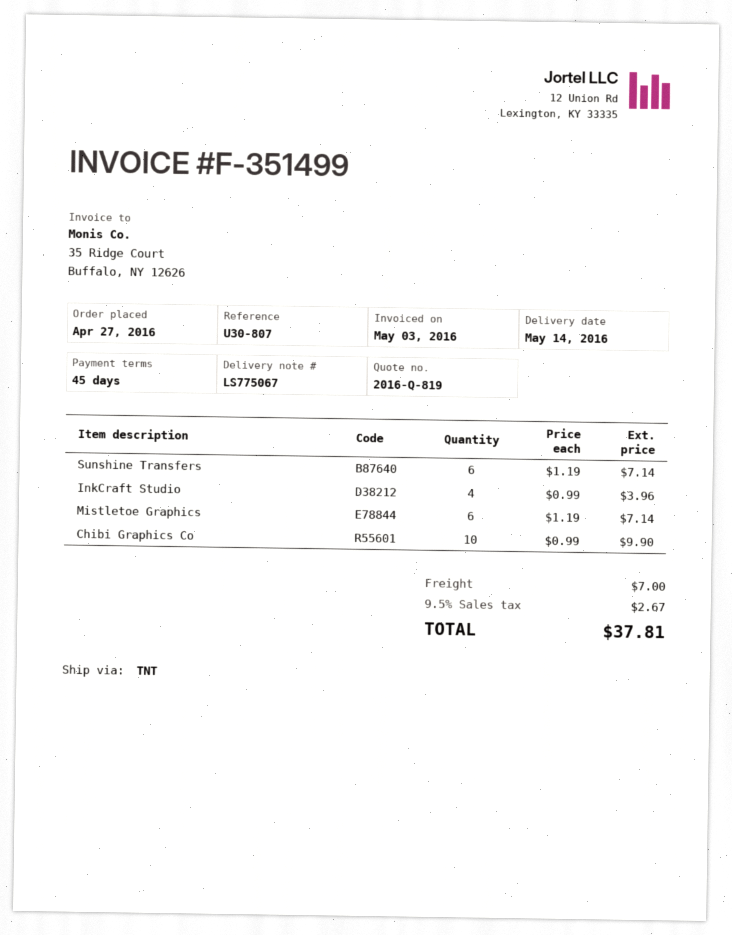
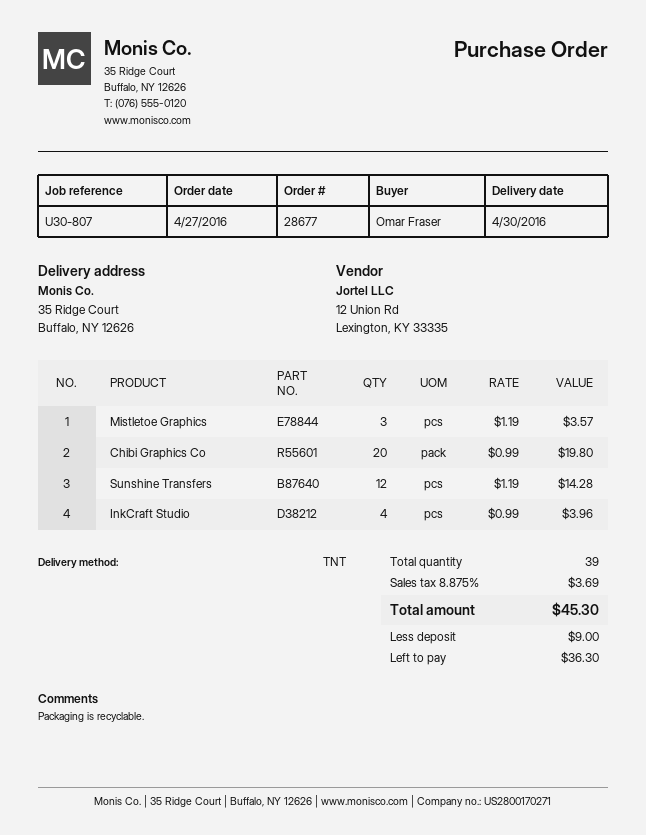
delivery date: 2016-05-14 -> 2016-04-30
Sunshine Transfers: 6 x 1.19 = 7.14 -> 12 x 1.19 = 14.28
Mistletoe Graphics: 6 x 1.19 = 7.14 -> 3 x 1.19 = 3.57
Chibi Graphics Co: 10 x 0.99 = 9.90 -> 20 x 0.99 = 19.80
shipping: 7.00 -> none
tax: 9.5% = 2.67 -> 8.875% = 3.69
total: 37.81 -> 45.30

